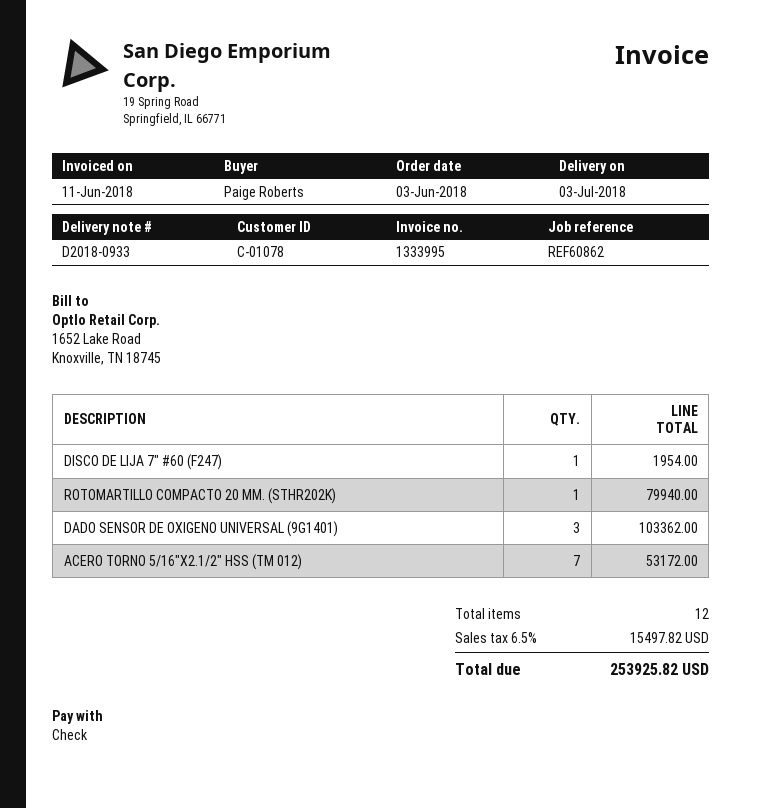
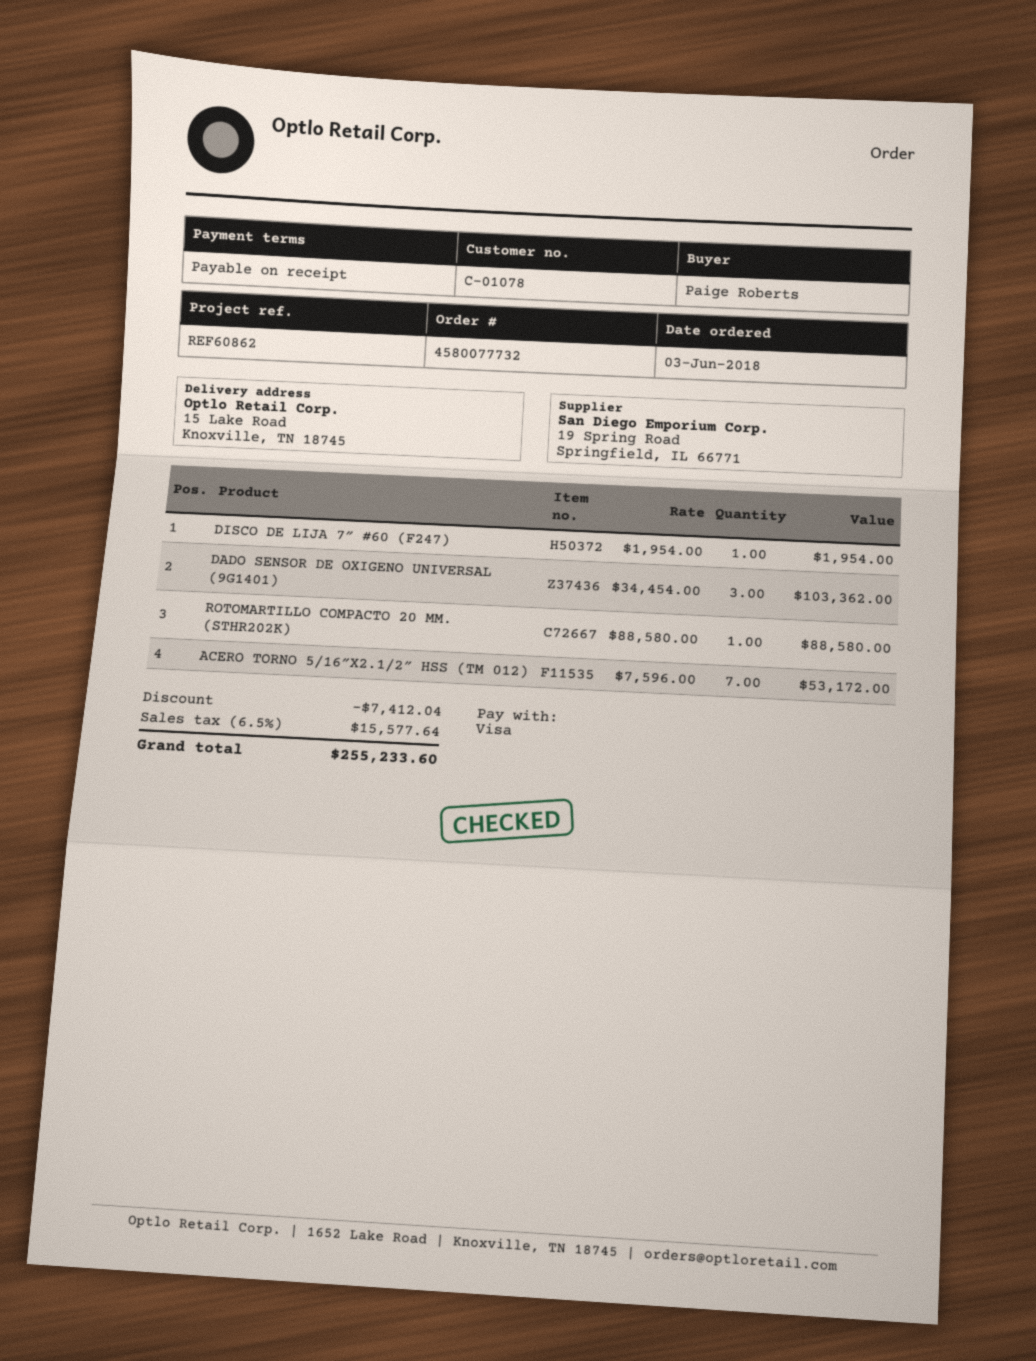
payment method: cheque -> Visa
ROTOMARTILLO COMPACTO 20 MM. (STHR202K): 1 for 79940.00 -> 1 for 88580.00
discount: none -> 7412.04
tax: 6.5% = 15497.82 -> 6.5% = 15577.64
total: 253925.82 -> 255233.60

